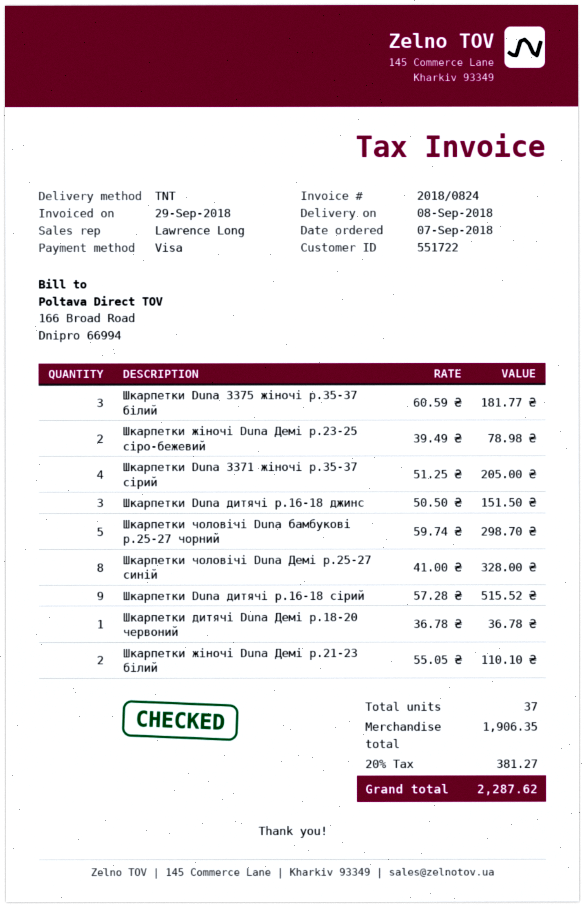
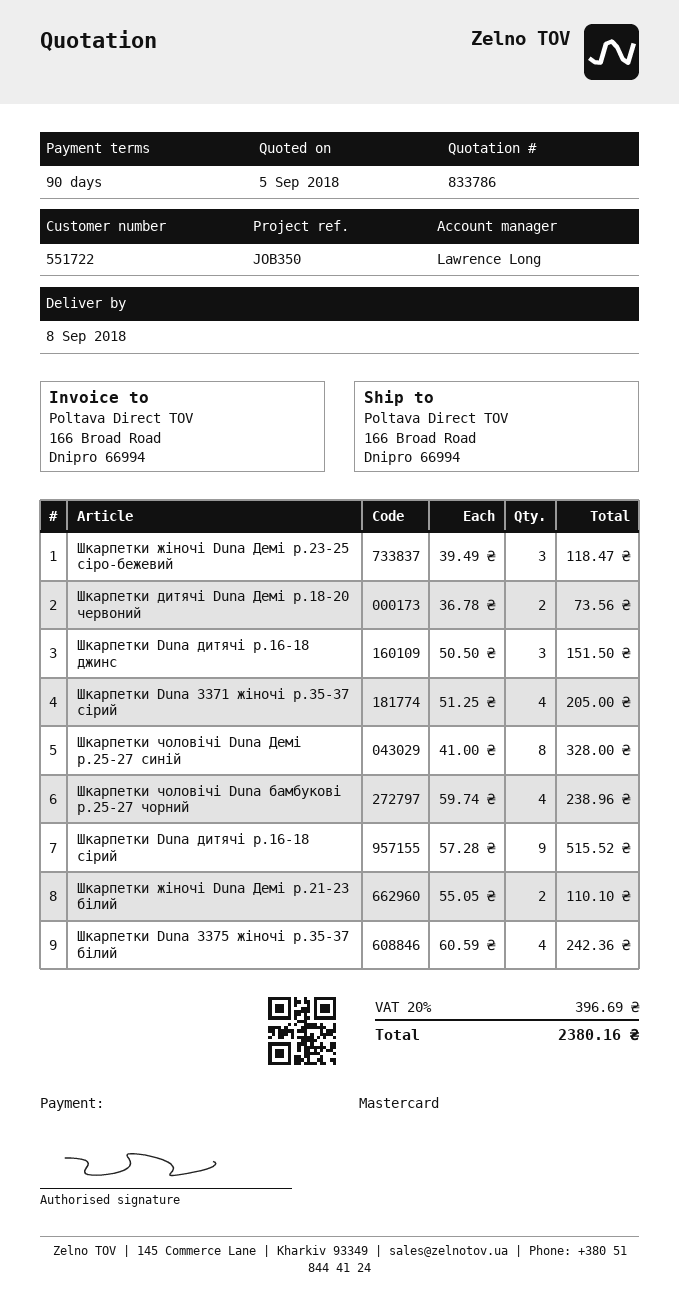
payment method: Visa -> Mastercard
Шкарпетки Duna 3375 жіночі р.35-37 білий: 3 x 60.59 = 181.77 -> 4 x 60.59 = 242.36
Шкарпетки жіночі Duna Демі р.23-25 сіро-бежевий: 2 x 39.49 = 78.98 -> 3 x 39.49 = 118.47
Шкарпетки чоловічі Duna бамбукові р.25-27 чорний: 5 x 59.74 = 298.70 -> 4 x 59.74 = 238.96
Шкарпетки дитячі Duna Демі р.18-20 червоний: 1 x 36.78 = 36.78 -> 2 x 36.78 = 73.56
tax: 20% = 381.27 -> 20% = 396.69
total: 2287.62 -> 2380.16

